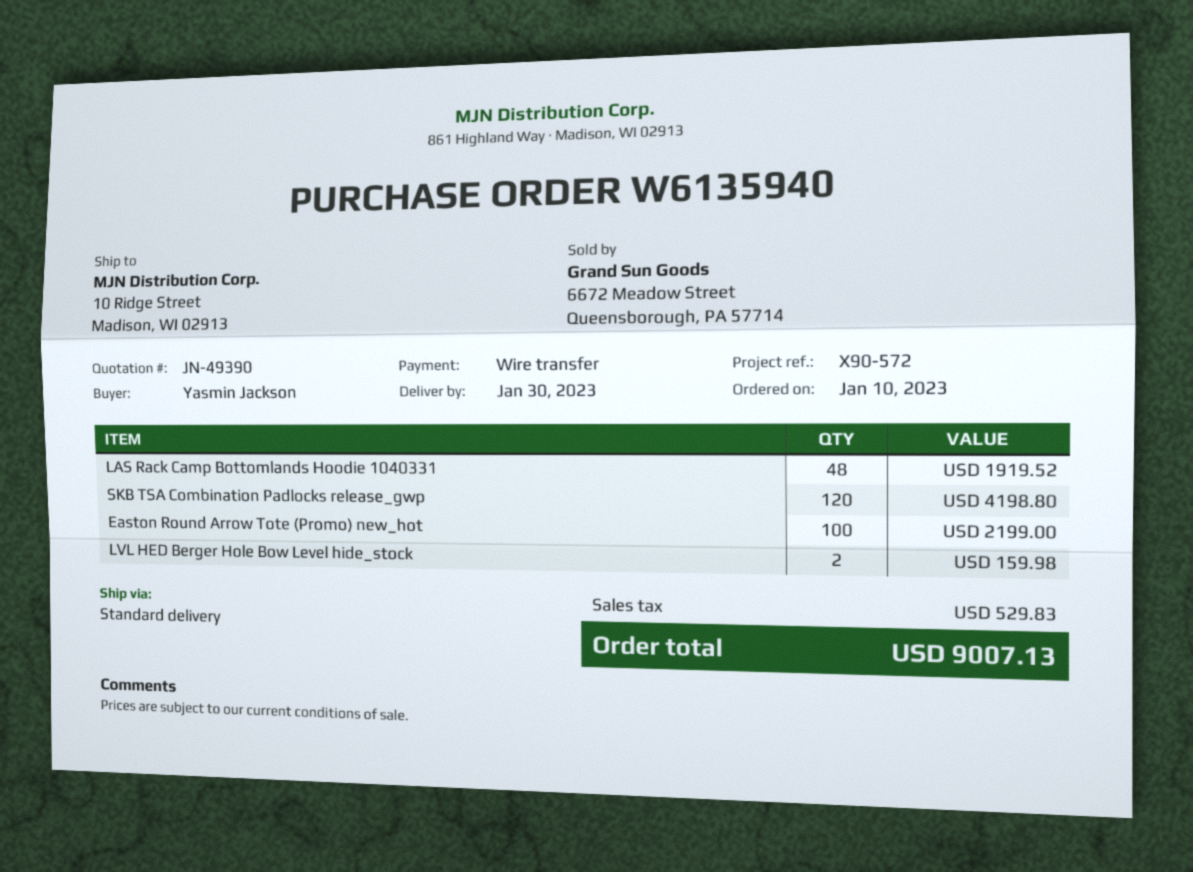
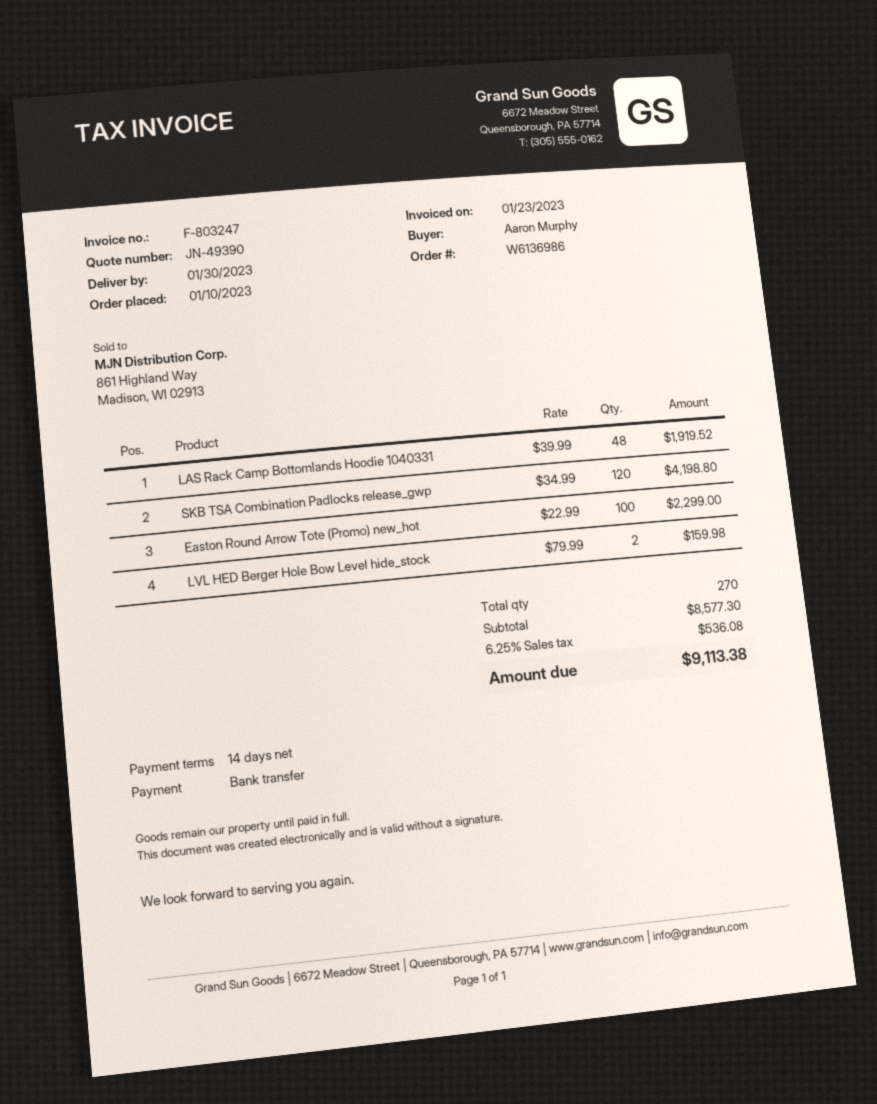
order number: W6135940 -> W6136986
ordered by: Yasmin Jackson -> Aaron Murphy
Easton Round Arrow Tote (Promo) new_hot: 100 for 2199.00 -> 100 for 2299.00
tax: 529.83 -> 536.08
total: 9007.13 -> 9113.38

